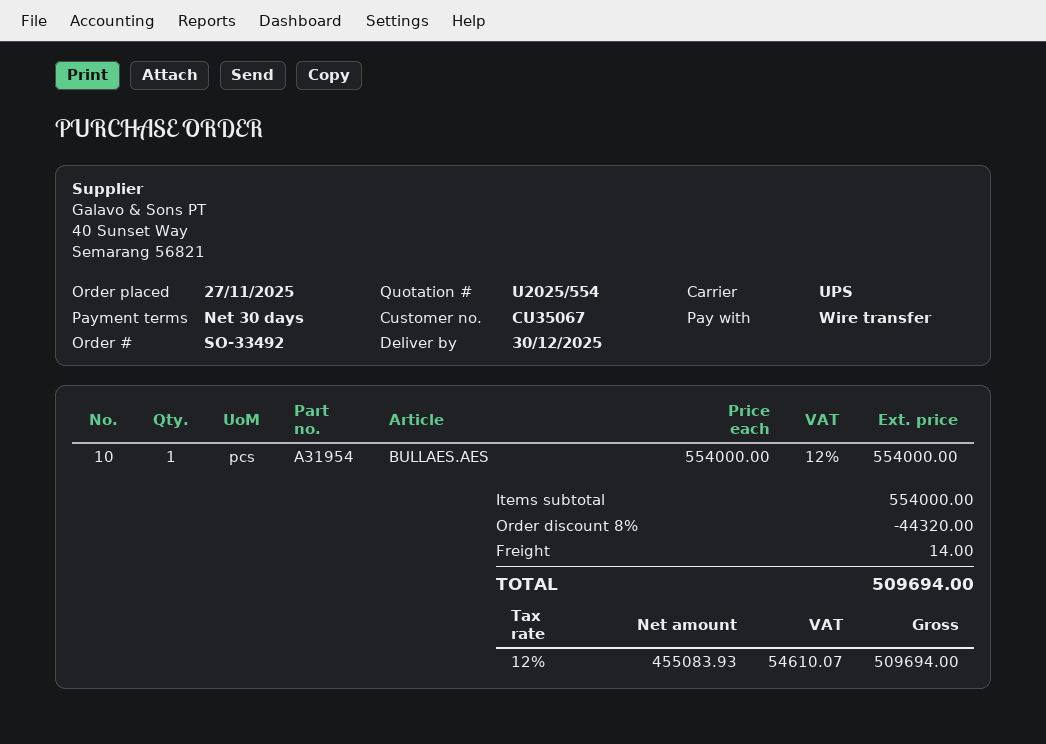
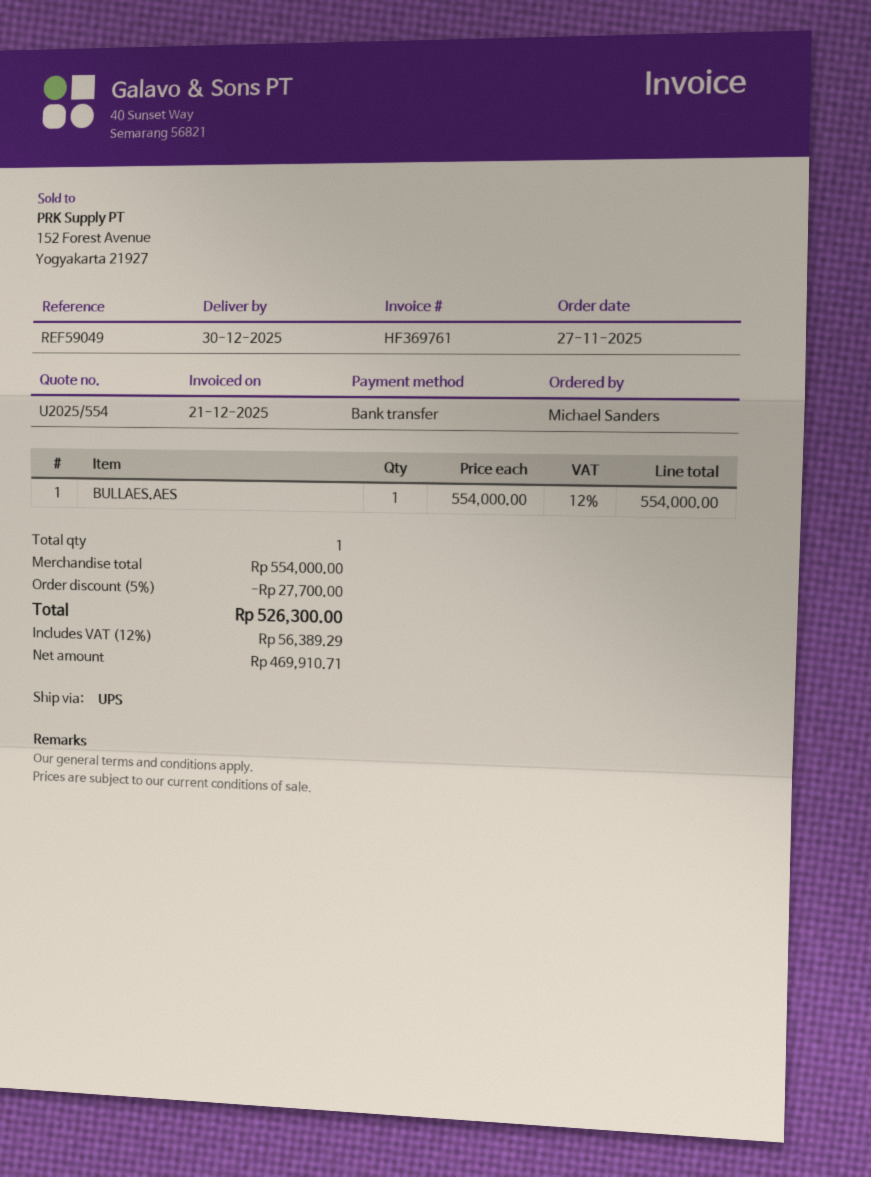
discount: 8% = 44320.00 -> 5% = 27700.00
shipping: 14.00 -> none
net: 455083.93 -> 469910.71
tax: 12% = 54610.07 -> 12% = 56389.29
total: 509694.00 -> 526300.00

